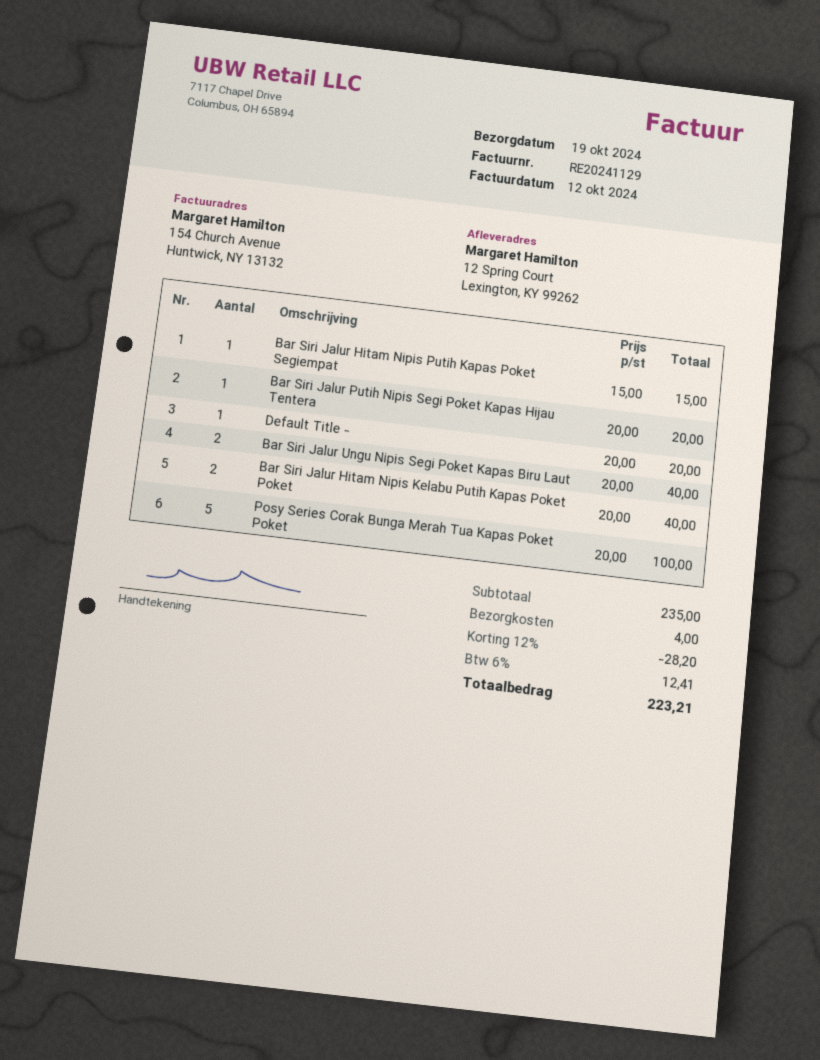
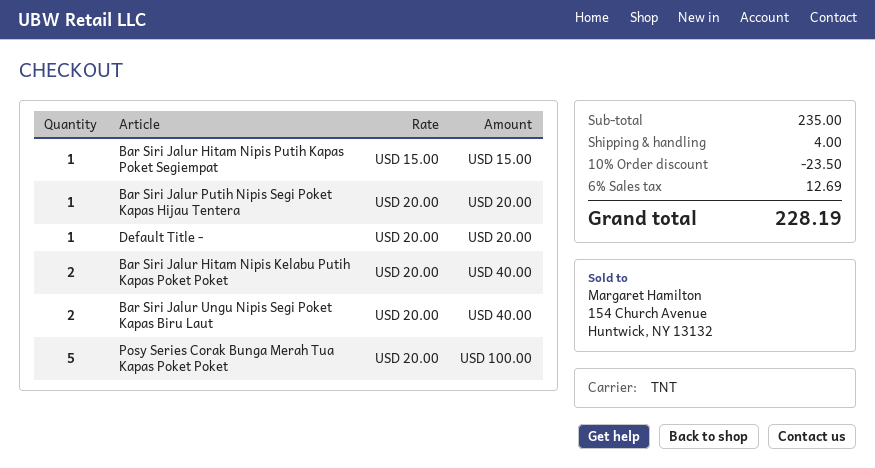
discount: 12% = 28.20 -> 10% = 23.50
tax: 6% = 12.41 -> 6% = 12.69
total: 223.21 -> 228.19

